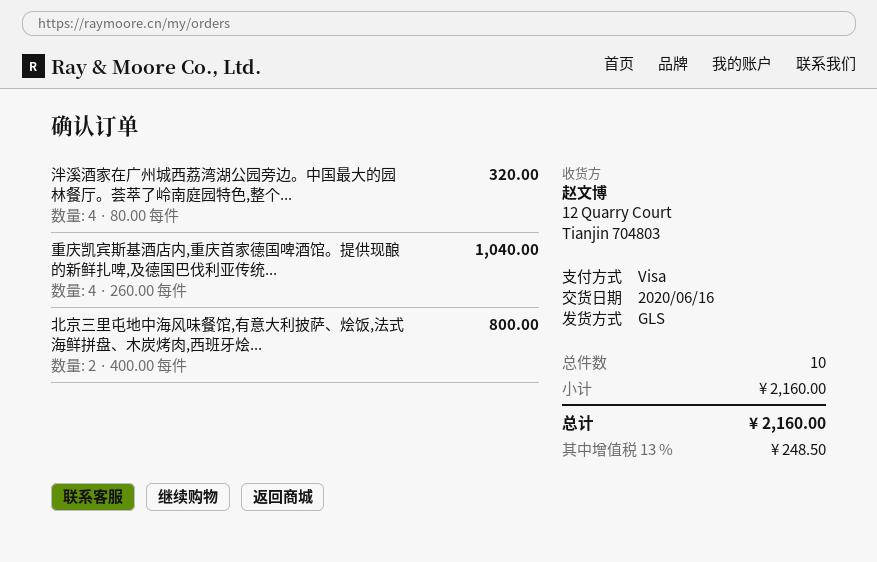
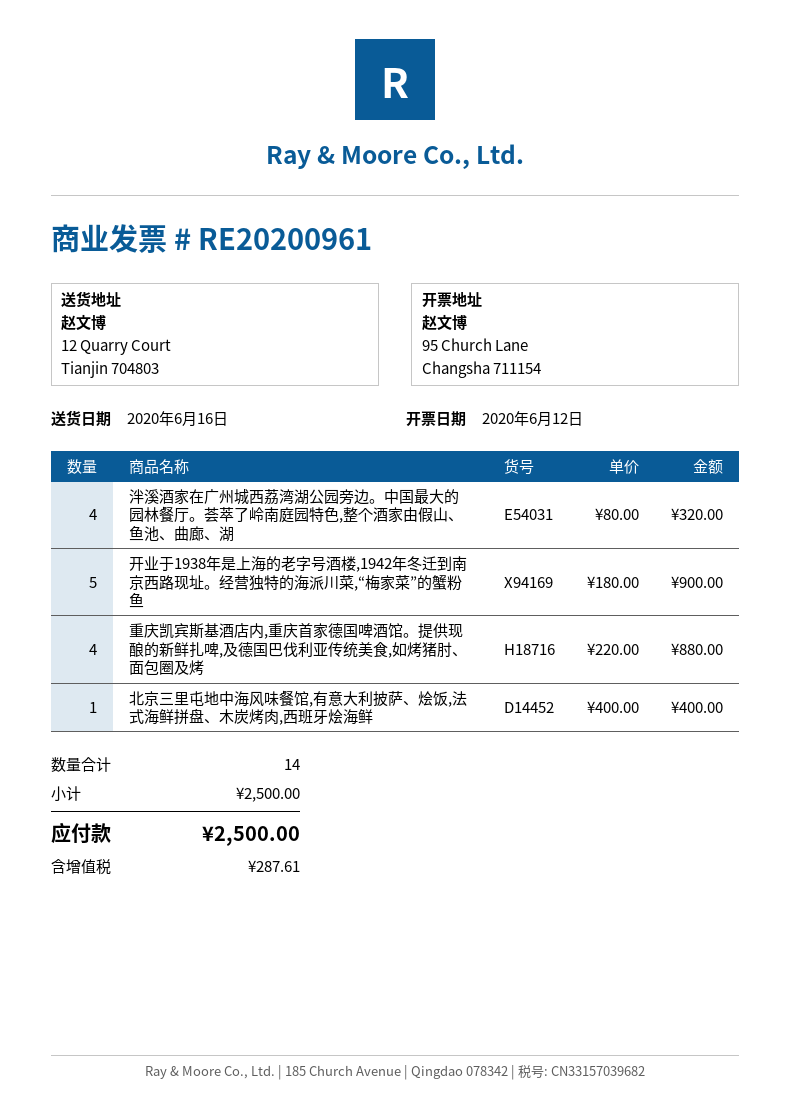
重庆凯宾斯基酒店内,重庆首家德国啤酒馆。提供现酿的新鲜扎啤,及德国巴伐利亚传统...: 4 x 260.00 = 1040.00 -> 4 x 220.00 = 880.00
北京三里屯地中海风味餐馆,有意大利披萨、烩饭,法式海鲜拼盘、木炭烤肉,西班牙烩...: 2 x 400.00 = 800.00 -> 1 x 400.00 = 400.00
开业于1938年是上海的老字号酒楼,1942年冬迁到南京西路现址。经营独特的海派川菜,“梅家菜”的蟹粉鱼: none -> 5 x 180.00 = 900.00
total quantity: 10 -> 14
subtotal: 2160.00 -> 2500.00
tax: 248.50 -> 287.61
total: 2160.00 -> 2500.00

